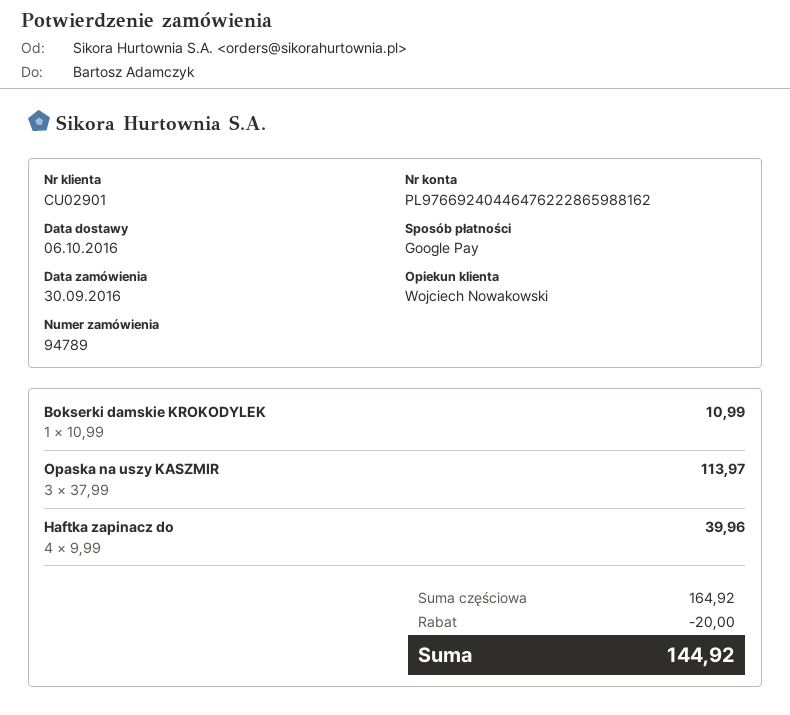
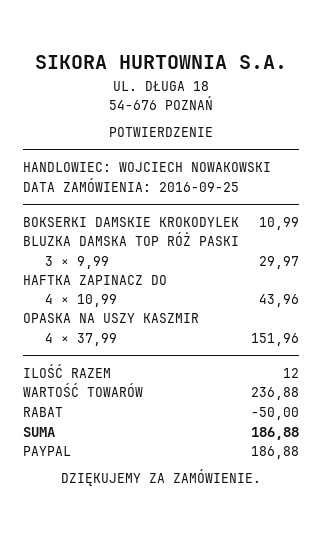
order date: 2016-09-30 -> 2016-09-25
payment method: Google Pay -> PayPal
Opaska na uszy KASZMIR: 3 x 37.99 = 113.97 -> 4 x 37.99 = 151.96
Haftka zapinacz do: 4 x 9.99 = 39.96 -> 4 x 10.99 = 43.96
BLUZKA DAMSKA TOP RÓŻ PASKI: none -> 3 x 9.99 = 29.97
subtotal: 164.92 -> 236.88
discount: 20.00 -> 50.00
total: 144.92 -> 186.88

